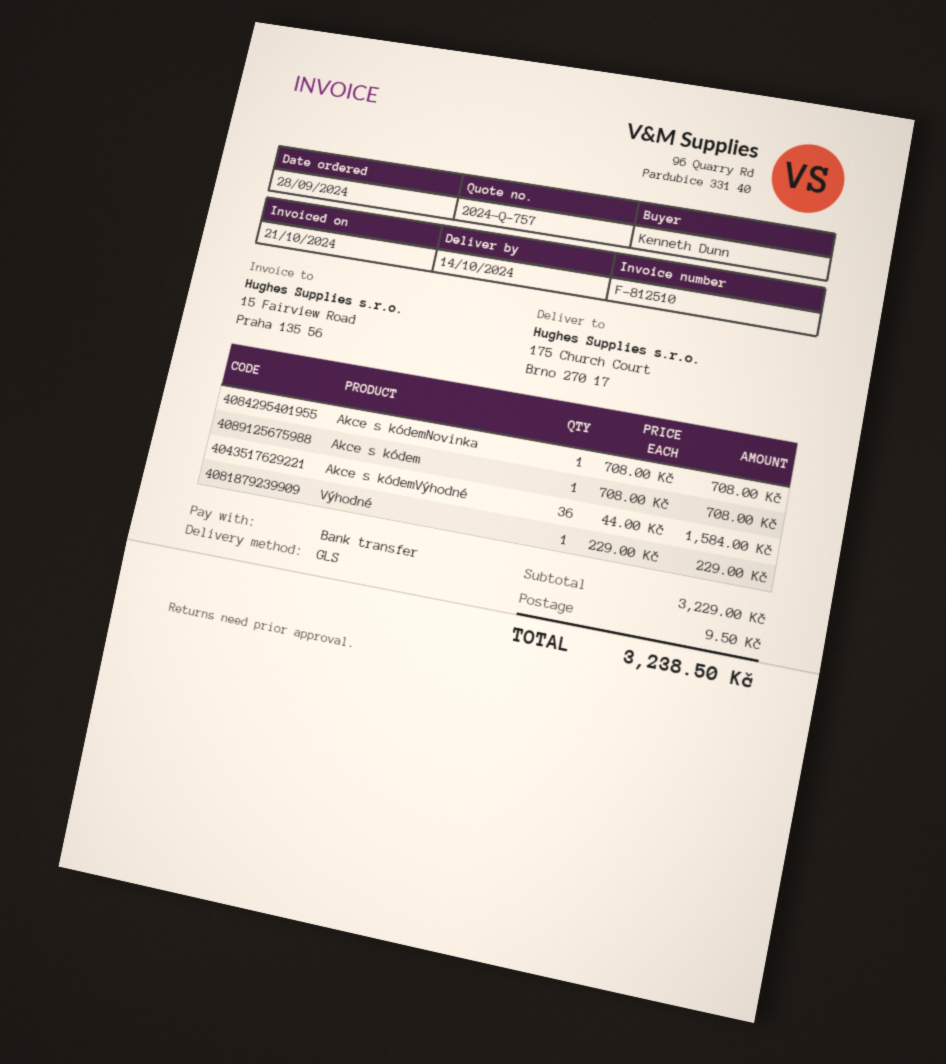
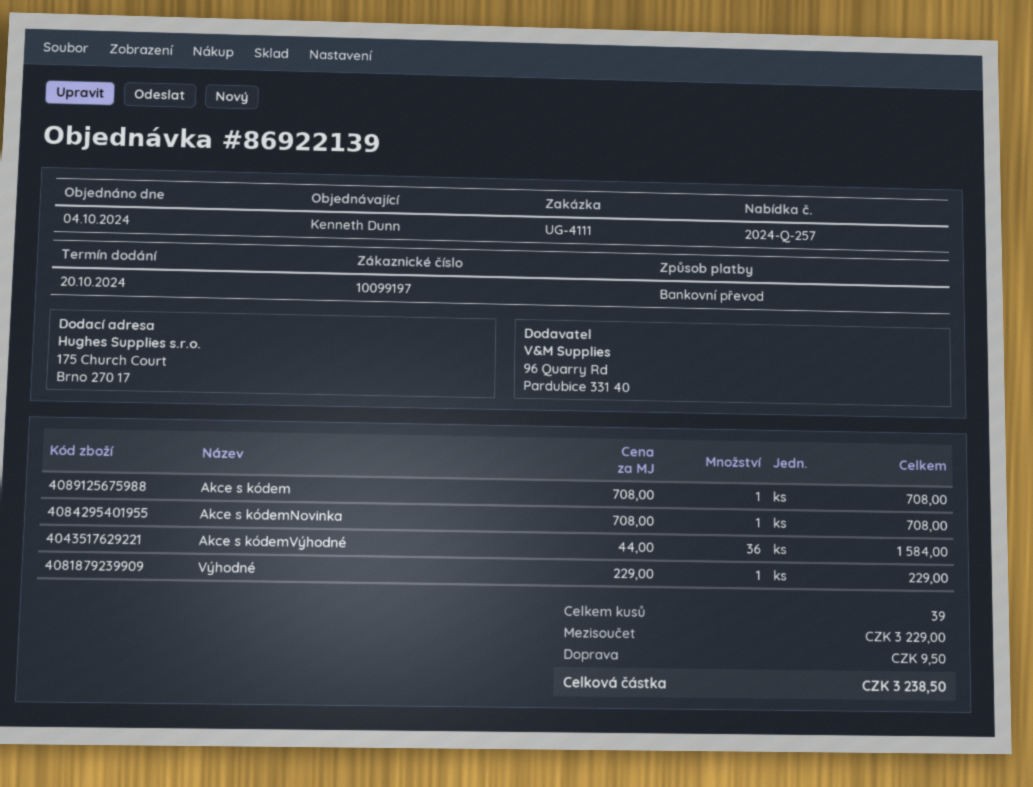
quote number: 2024-Q-757 -> 2024-Q-257
order date: 2024-09-28 -> 2024-10-04
delivery date: 2024-10-14 -> 2024-10-20

